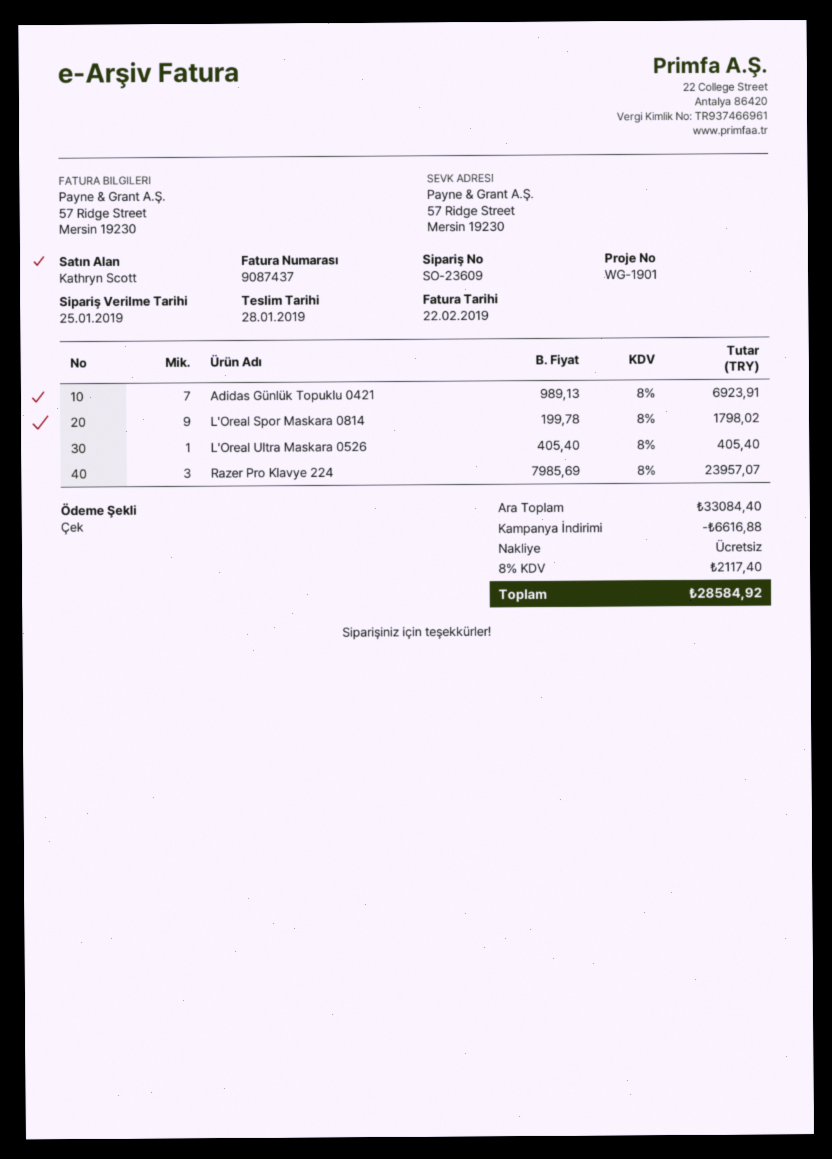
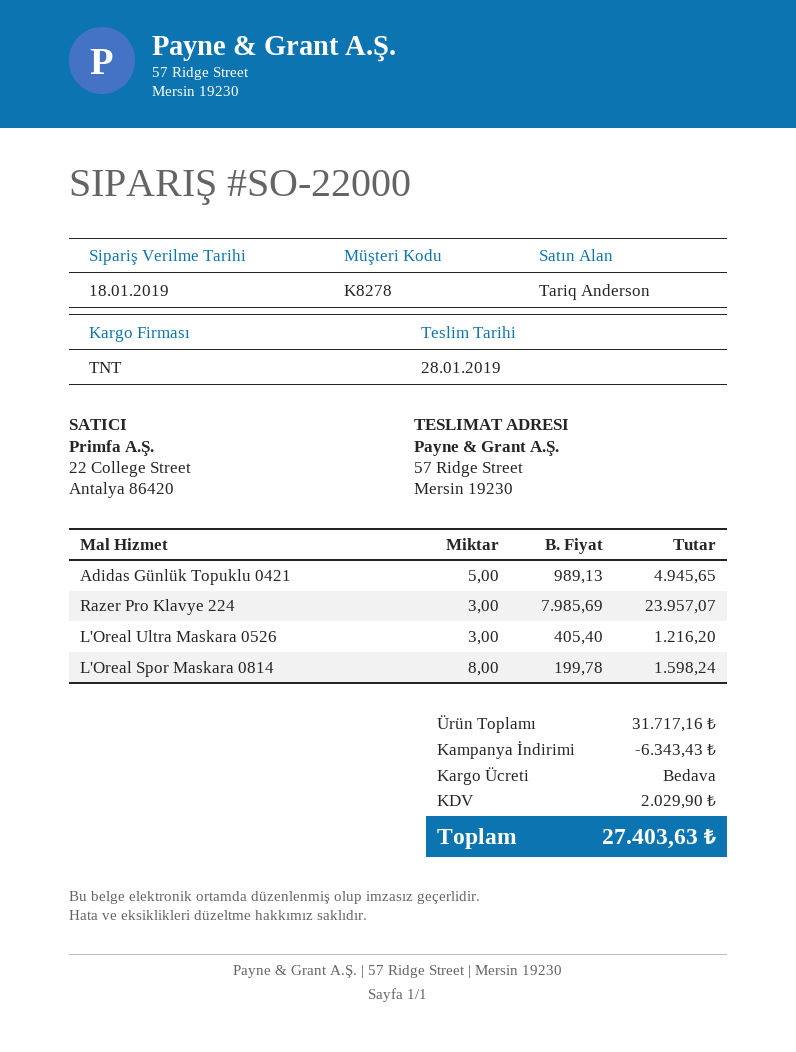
order number: SO-23609 -> SO-22000
order date: 2019-01-25 -> 2019-01-18
ordered by: Kathryn Scott -> Tariq Anderson
Adidas Günlük Topuklu 0421: 7 x 989.13 = 6923.91 -> 5 x 989.13 = 4945.65
L'Oreal Spor Maskara 0814: 9 x 199.78 = 1798.02 -> 8 x 199.78 = 1598.24
L'Oreal Ultra Maskara 0526: 1 x 405.40 = 405.40 -> 3 x 405.40 = 1216.20
subtotal: 33084.40 -> 31717.16
discount: 6616.88 -> 6343.43
tax: 2117.40 -> 2029.90
total: 28584.92 -> 27403.63

